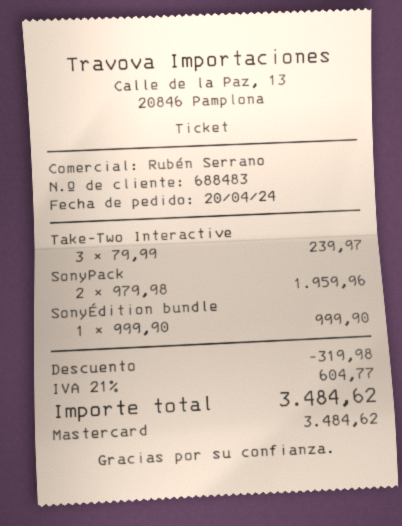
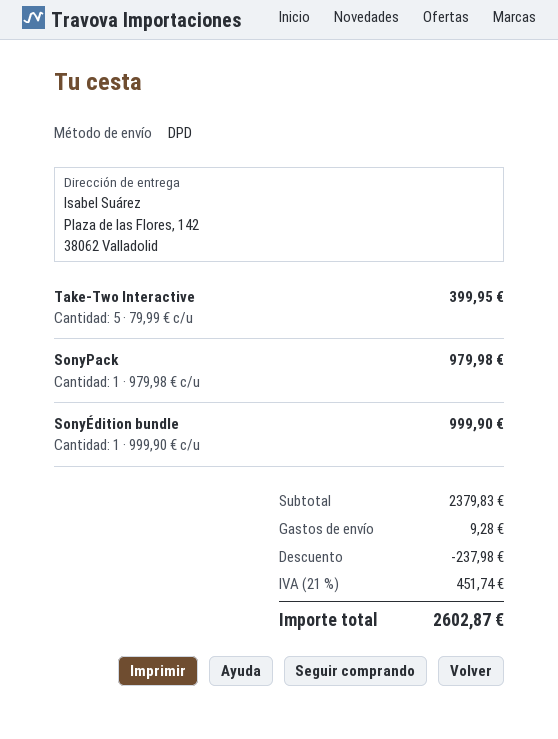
Take-Two Interactive: 3 x 79.99 = 239.97 -> 5 x 79.99 = 399.95
SonyPack: 2 x 979.98 = 1959.96 -> 1 x 979.98 = 979.98
discount: 319.98 -> 237.98
shipping: none -> 9.28
tax: 21% = 604.77 -> 21% = 451.74
total: 3484.62 -> 2602.87

